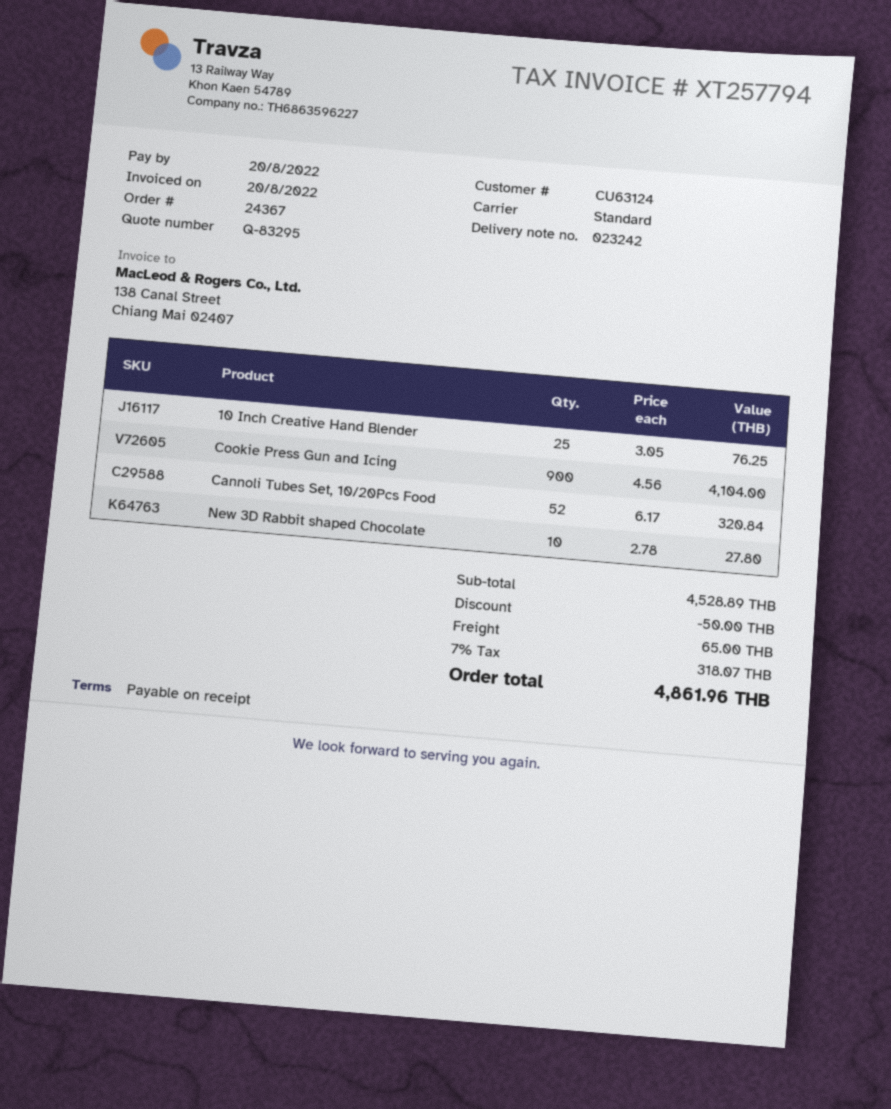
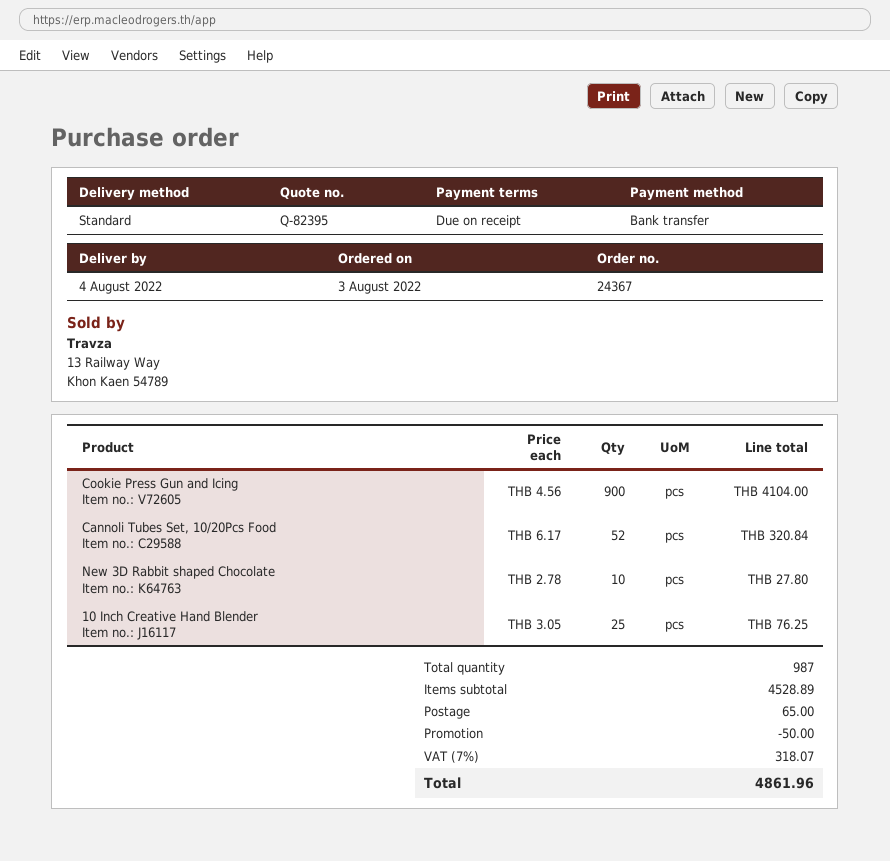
quote number: Q-83295 -> Q-82395

